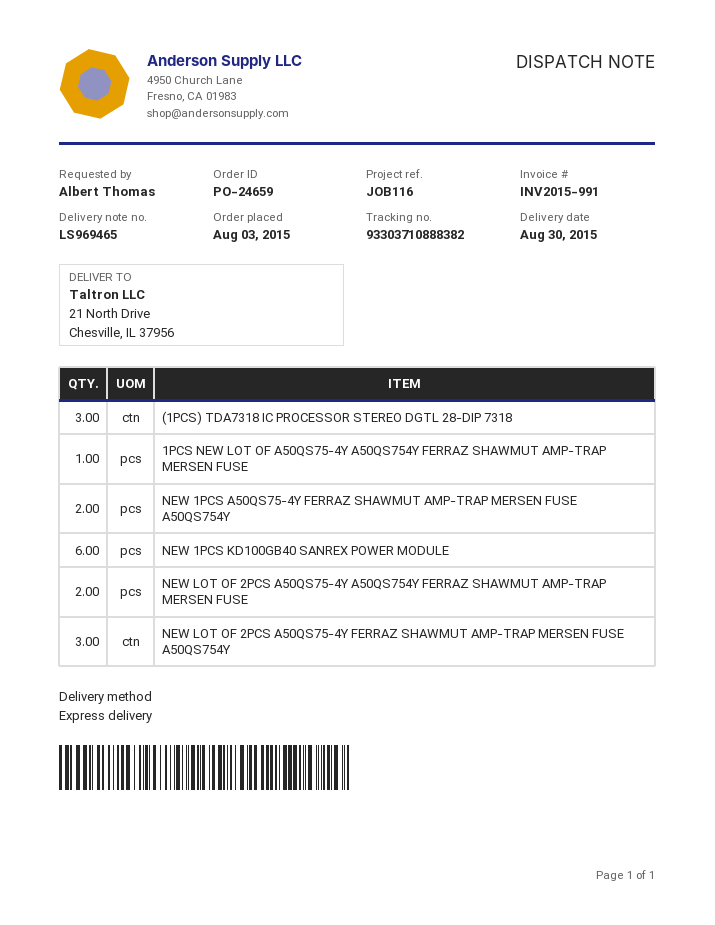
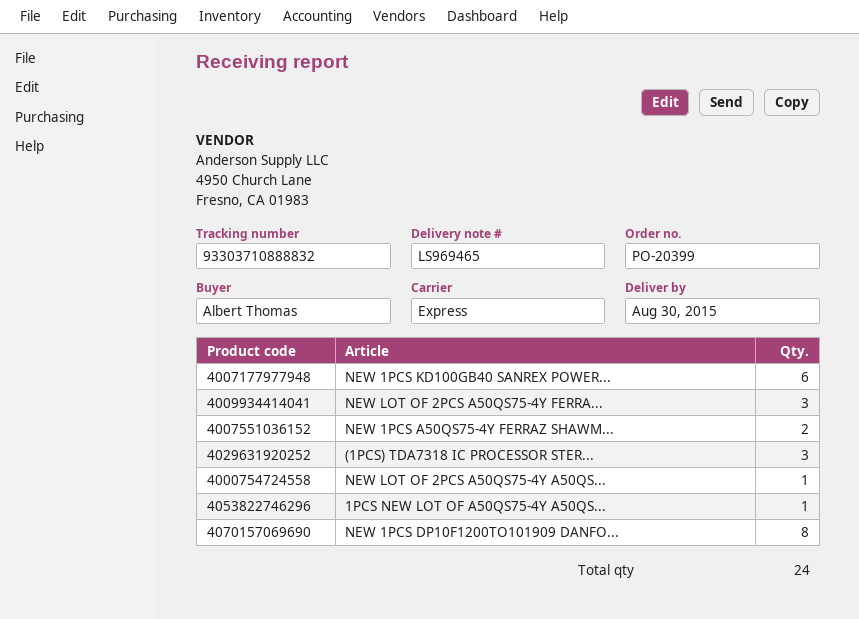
order number: PO-24659 -> PO-20399
tracking number: 93303710888382 -> 93303710888832
NEW LOT OF 2PCS A50QS75-4Y A50QS754Y FERRAZ SHAWMUT AMP-TRAP MERSEN FUSE: 2 -> 1
NEW 1PCS DP10F1200TO101909 DANFO...: none -> 8

